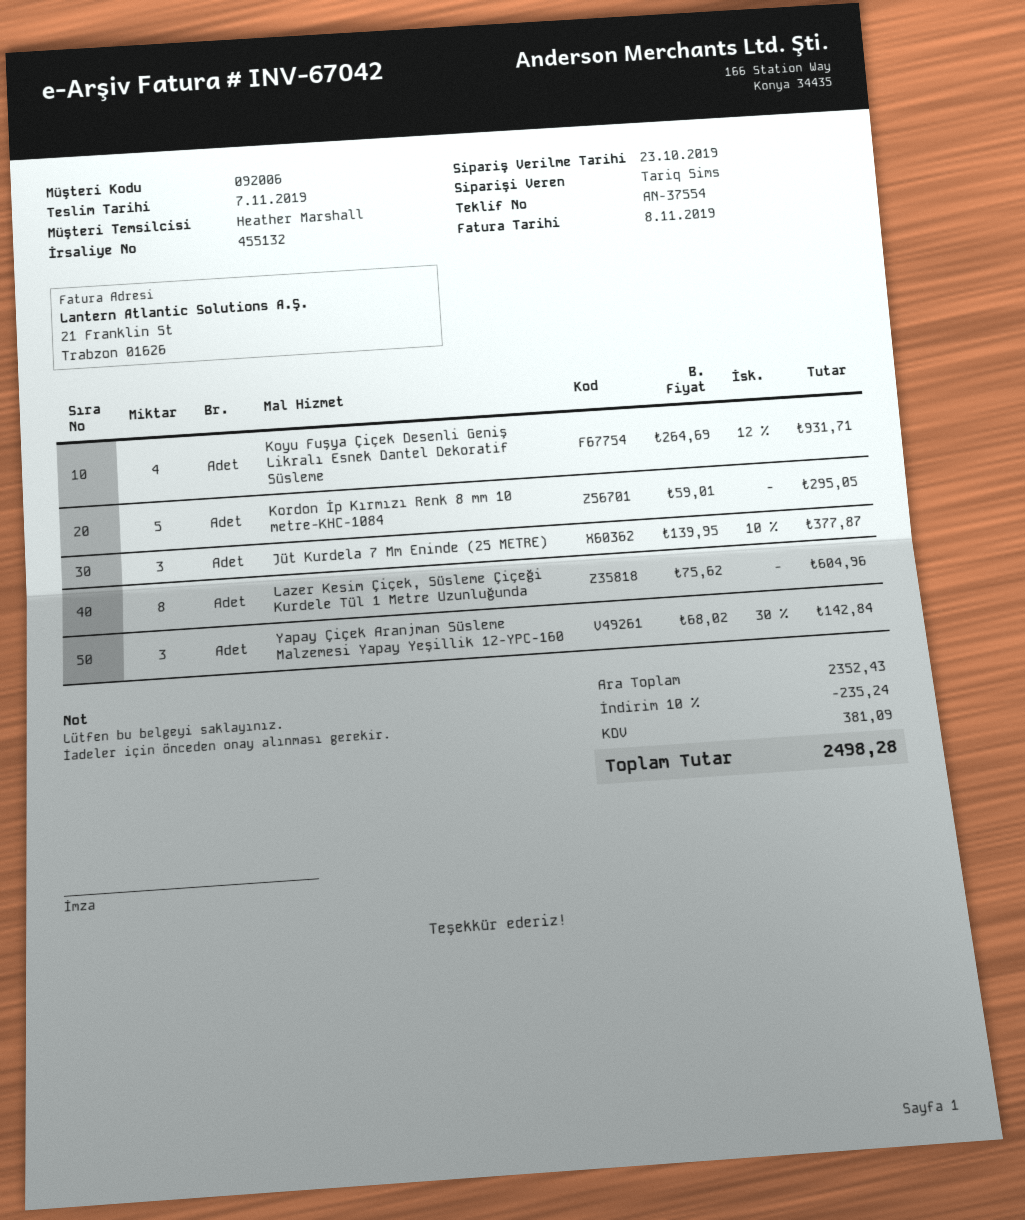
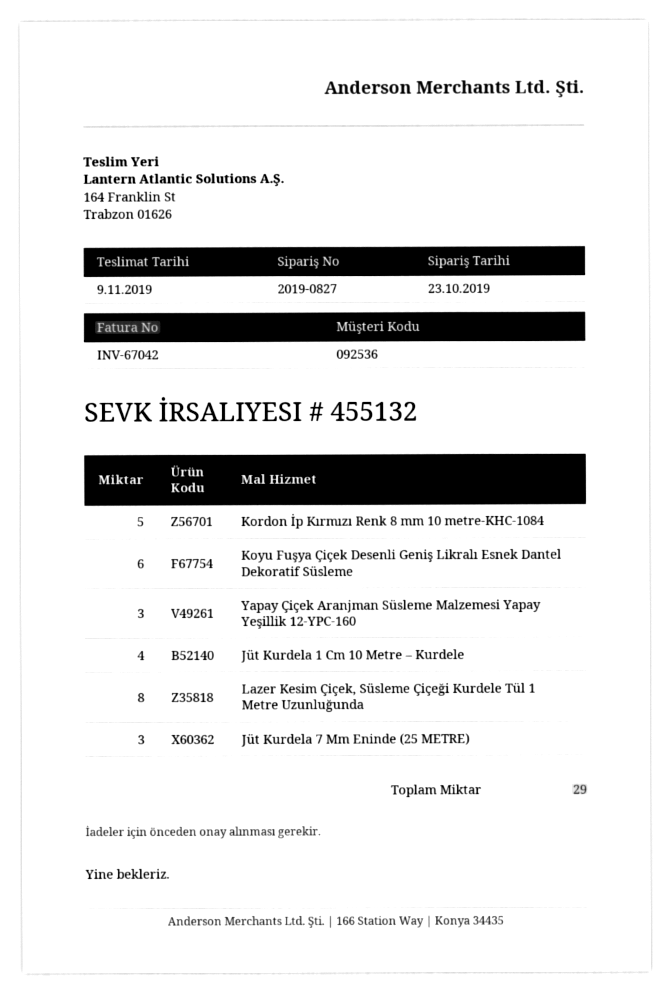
delivery date: 2019-11-07 -> 2019-11-09
customer number: 092006 -> 092536
Koyu Fuşya Çiçek Desenli Geniş Likralı Esnek Dantel Dekoratif Süsleme: 4 -> 6
Jüt Kurdela 1 Cm 10 Metre – Kurdele: none -> 4

